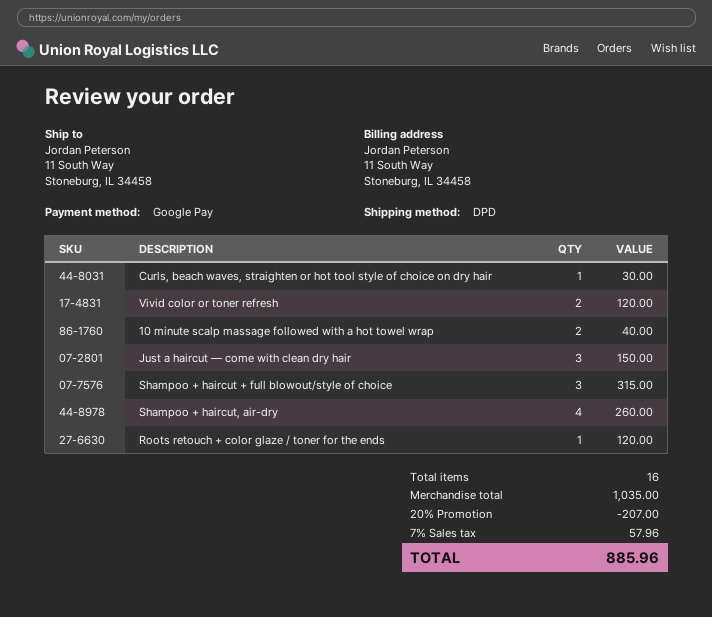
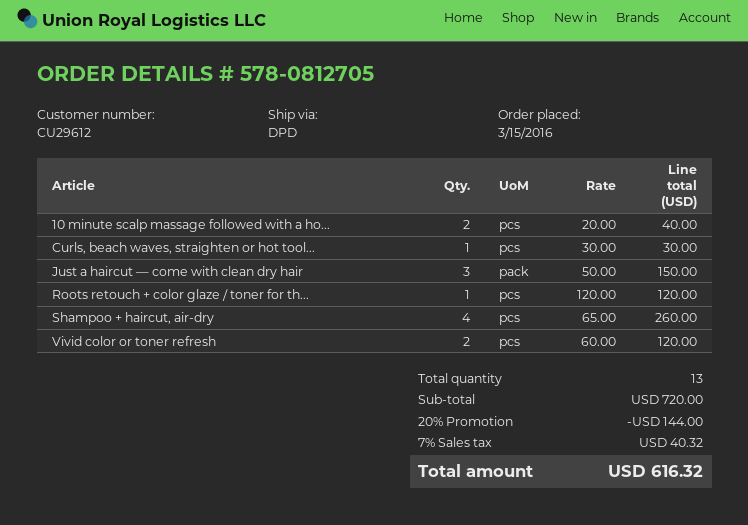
Shampoo + haircut + full blowout/style of choice: 3 for 315.00 -> none
total quantity: 16 -> 13
subtotal: 1035.00 -> 720.00
discount: 20% = 207.00 -> 20% = 144.00
tax: 7% = 57.96 -> 7% = 40.32
total: 885.96 -> 616.32

